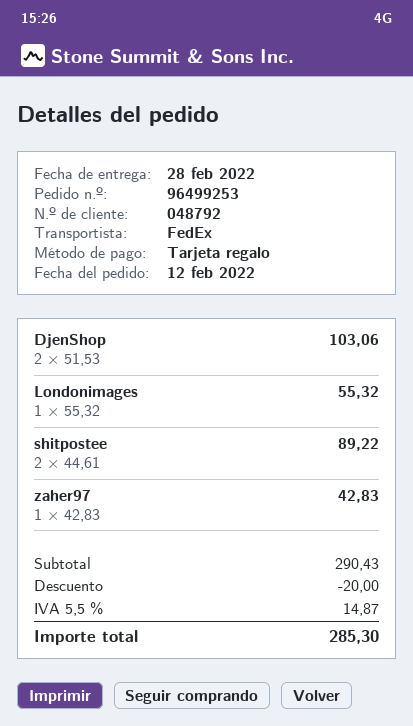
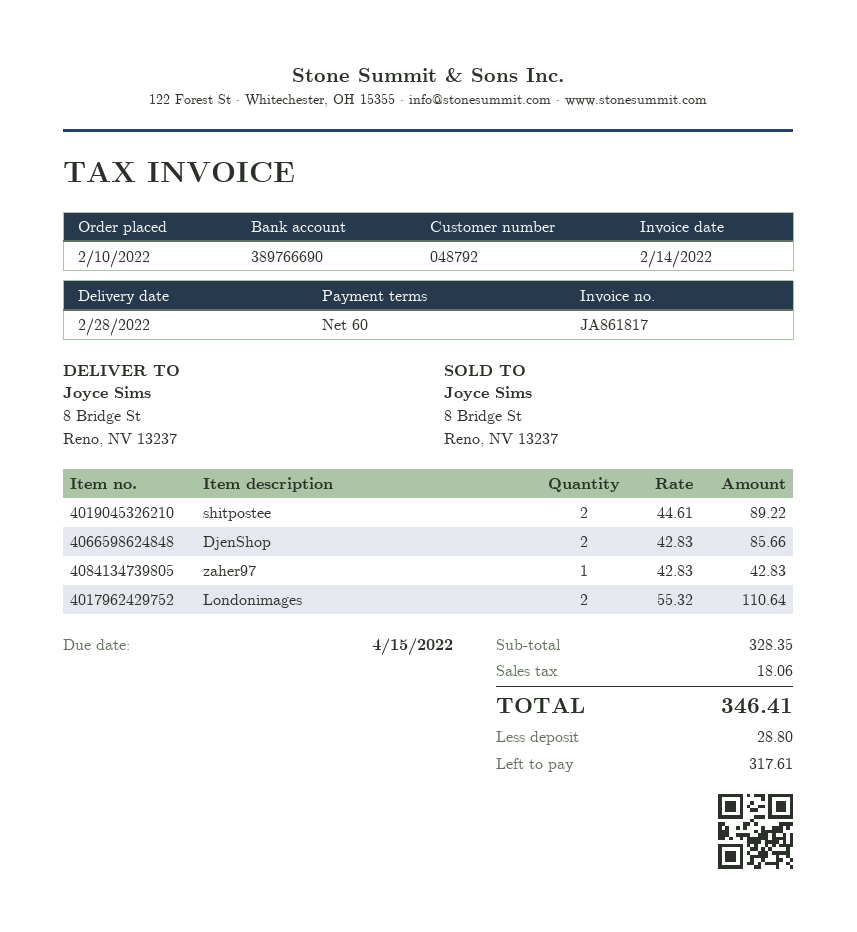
order date: 2022-02-12 -> 2022-02-10
DjenShop: 2 x 51.53 = 103.06 -> 2 x 42.83 = 85.66
Londonimages: 1 x 55.32 = 55.32 -> 2 x 55.32 = 110.64
subtotal: 290.43 -> 328.35
discount: 20.00 -> none
tax: 14.87 -> 18.06
total: 285.30 -> 346.41

